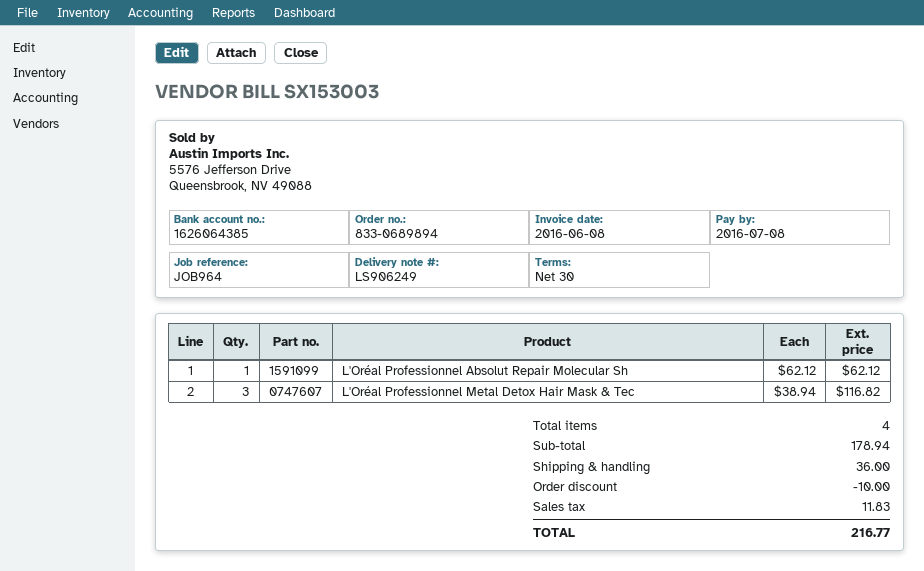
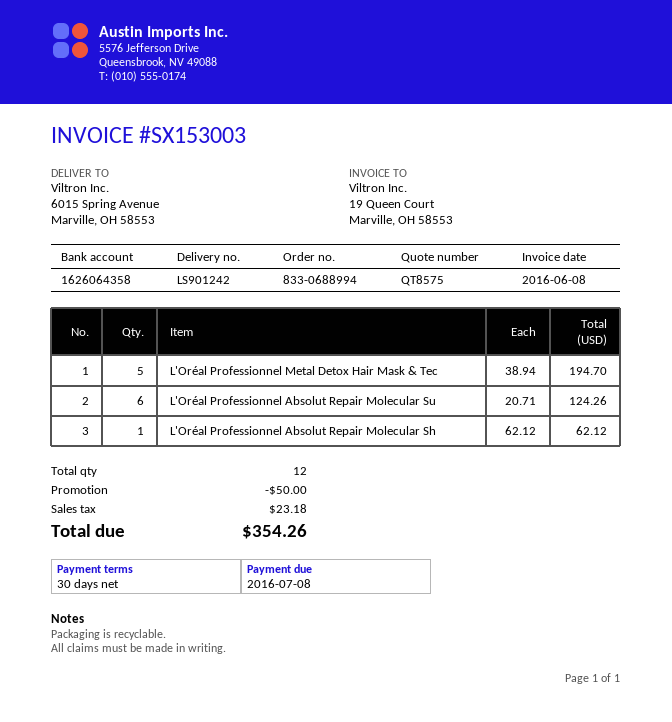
order number: 833-0689894 -> 833-0688994
delivery note number: LS906249 -> LS901242
bank account: 1626064385 -> 1626064358
L'Oréal Professionnel Metal Detox Hair Mask & Tec: 3 x 38.94 = 116.82 -> 5 x 38.94 = 194.70
L'Oréal Professionnel Absolut Repair Molecular Su: none -> 6 x 20.71 = 124.26
total quantity: 4 -> 12
discount: 10.00 -> 50.00
shipping: 36.00 -> none
tax: 11.83 -> 23.18
total: 216.77 -> 354.26

